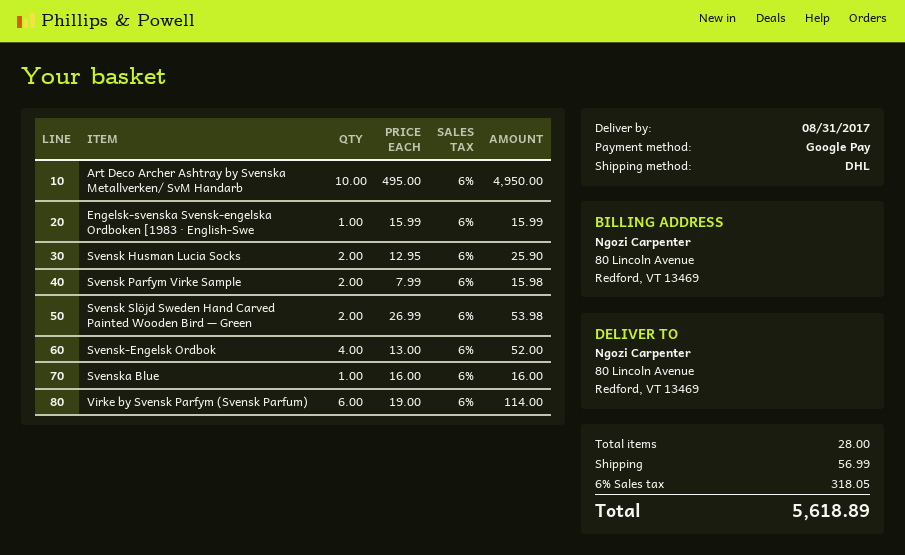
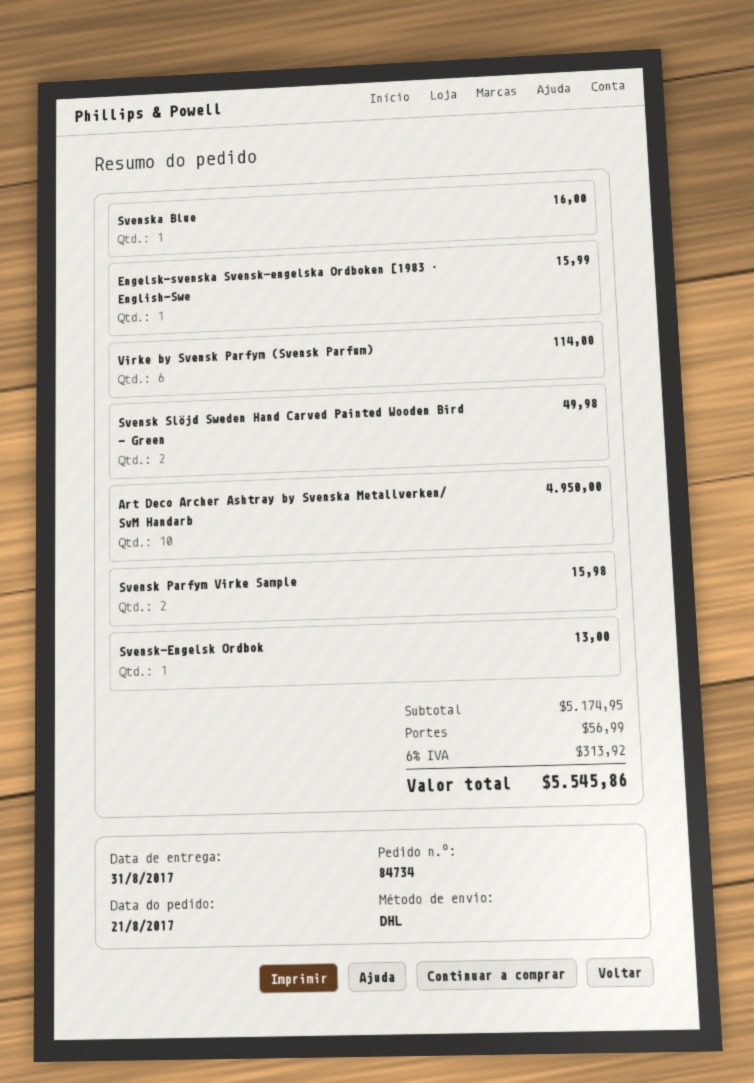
Svensk Husman Lucia Socks: 2 for 25.90 -> none
Svensk Slöjd Sweden Hand Carved Painted Wooden Bird — Green: 2 for 53.98 -> 2 for 49.98
Svensk-Engelsk Ordbok: 4 for 52.00 -> 1 for 13.00
tax: 6% = 318.05 -> 6% = 313.92
total: 5618.89 -> 5545.86

